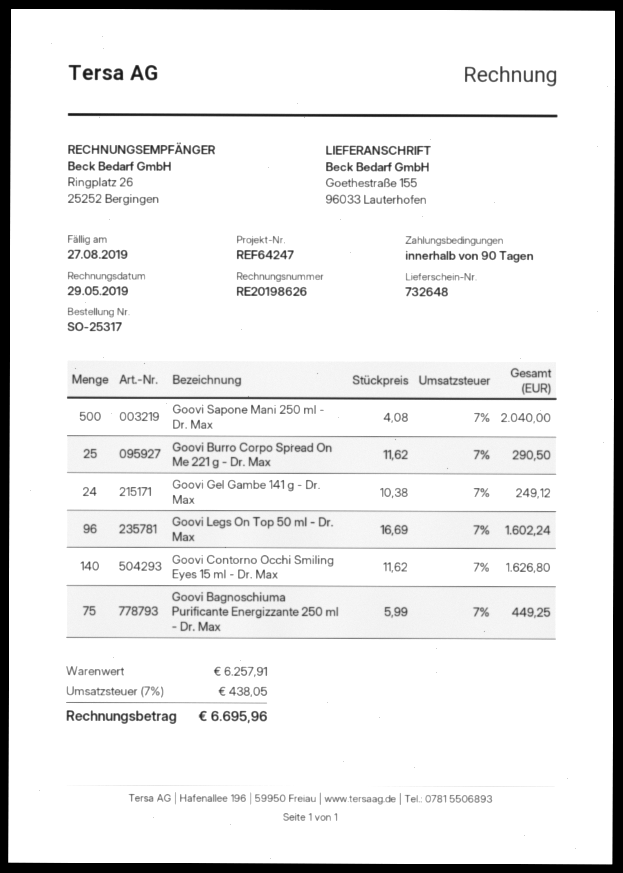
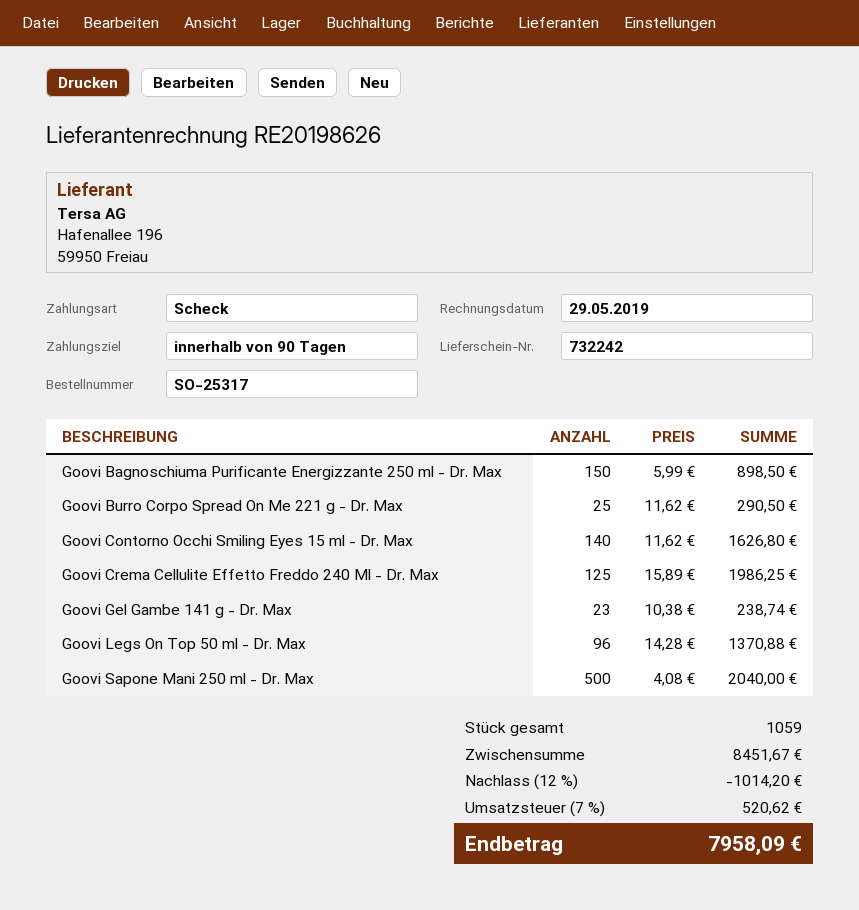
delivery note number: 732648 -> 732242
Goovi Gel Gambe 141 g - Dr. Max: 24 x 10.38 = 249.12 -> 23 x 10.38 = 238.74
Goovi Legs On Top 50 ml - Dr. Max: 96 x 16.69 = 1602.24 -> 96 x 14.28 = 1370.88
Goovi Bagnoschiuma Purificante Energizzante 250 ml - Dr. Max: 75 x 5.99 = 449.25 -> 150 x 5.99 = 898.50
Goovi Crema Cellulite Effetto Freddo 240 Ml - Dr. Max: none -> 125 x 15.89 = 1986.25
subtotal: 6257.91 -> 8451.67
discount: none -> 12% = 1014.20
tax: 7% = 438.05 -> 7% = 520.62
total: 6695.96 -> 7958.09

